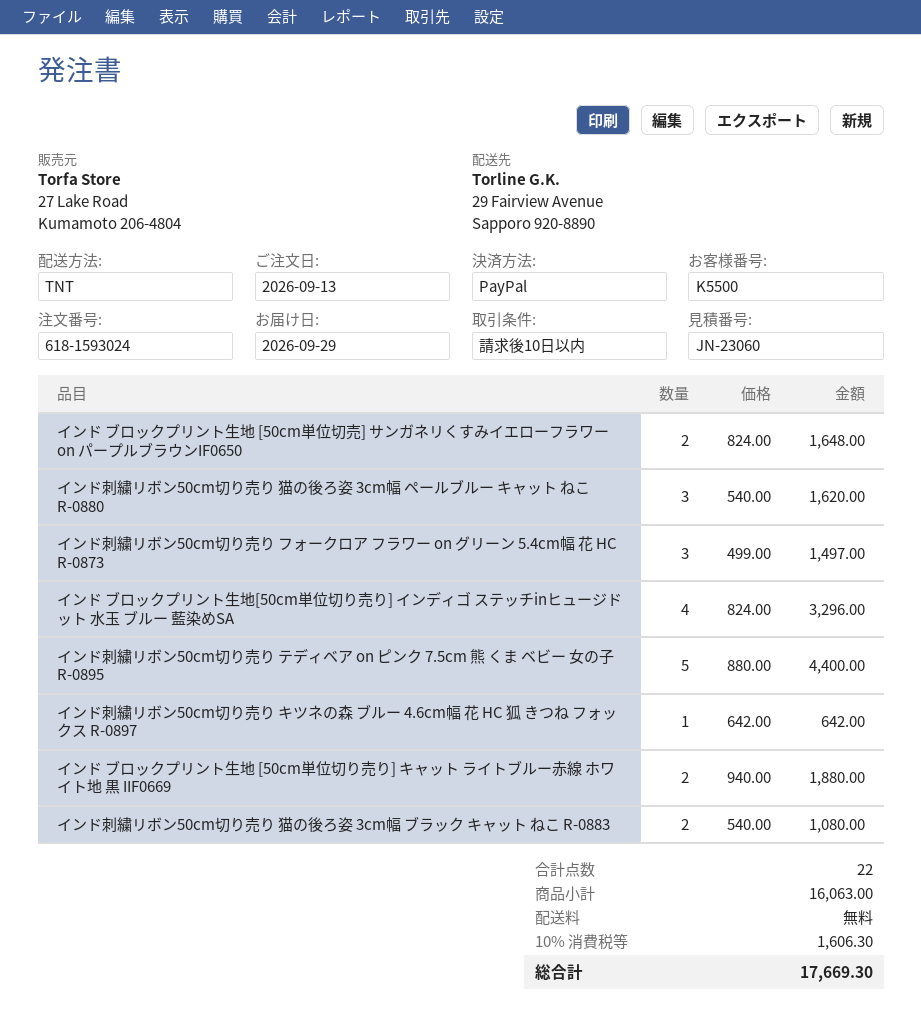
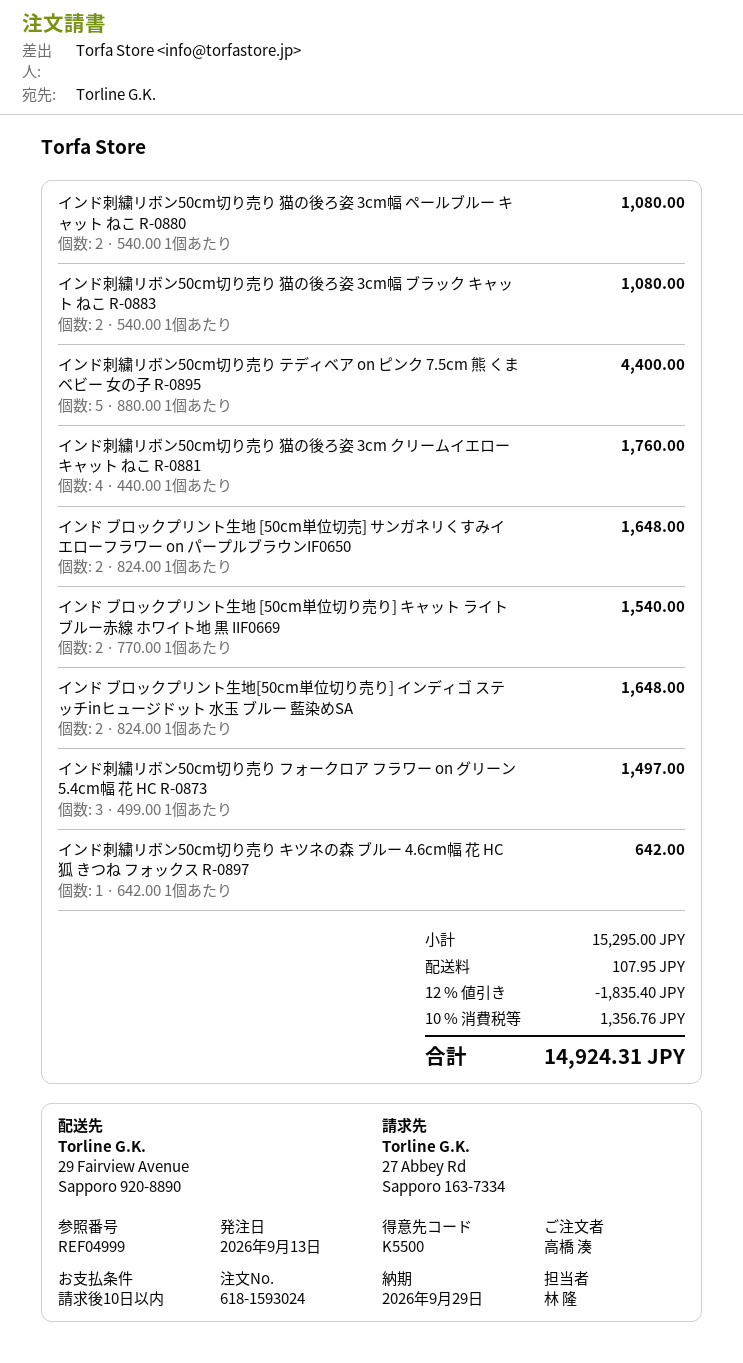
インド刺繍リボン50cm切り売り 猫の後ろ姿 3cm幅 ペールブルー キャット ねこ R-0880: 3 x 540.00 = 1620.00 -> 2 x 540.00 = 1080.00
インド ブロックプリント生地[50cm単位切り売り] インディゴ ステッチinヒュージドット 水玉 ブルー 藍染めSA: 4 x 824.00 = 3296.00 -> 2 x 824.00 = 1648.00
インド ブロックプリント生地 [50cm単位切り売り] キャット ライトブルー赤線 ホワイト地 黒 IIF0669: 2 x 940.00 = 1880.00 -> 2 x 770.00 = 1540.00
インド刺繍リボン50cm切り売り 猫の後ろ姿 3cm クリームイエロー キャット ねこ R-0881: none -> 4 x 440.00 = 1760.00
subtotal: 16063.00 -> 15295.00
discount: none -> 12% = 1835.40
shipping: 0.00 -> 107.95
tax: 10% = 1606.30 -> 10% = 1356.76
total: 17669.30 -> 14924.31

